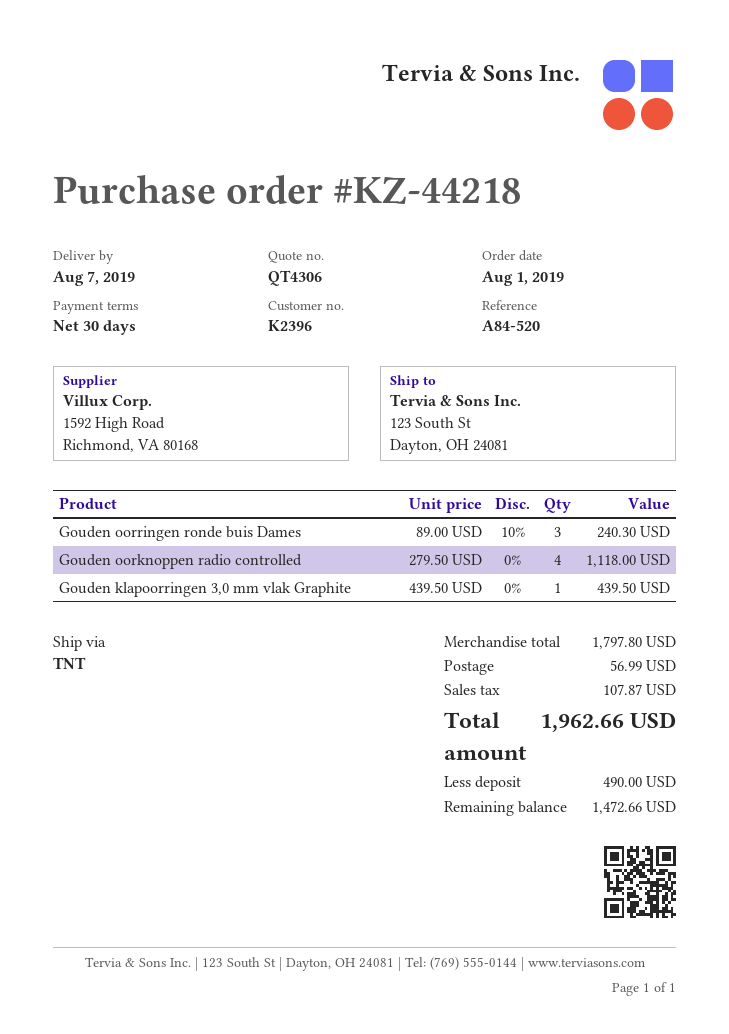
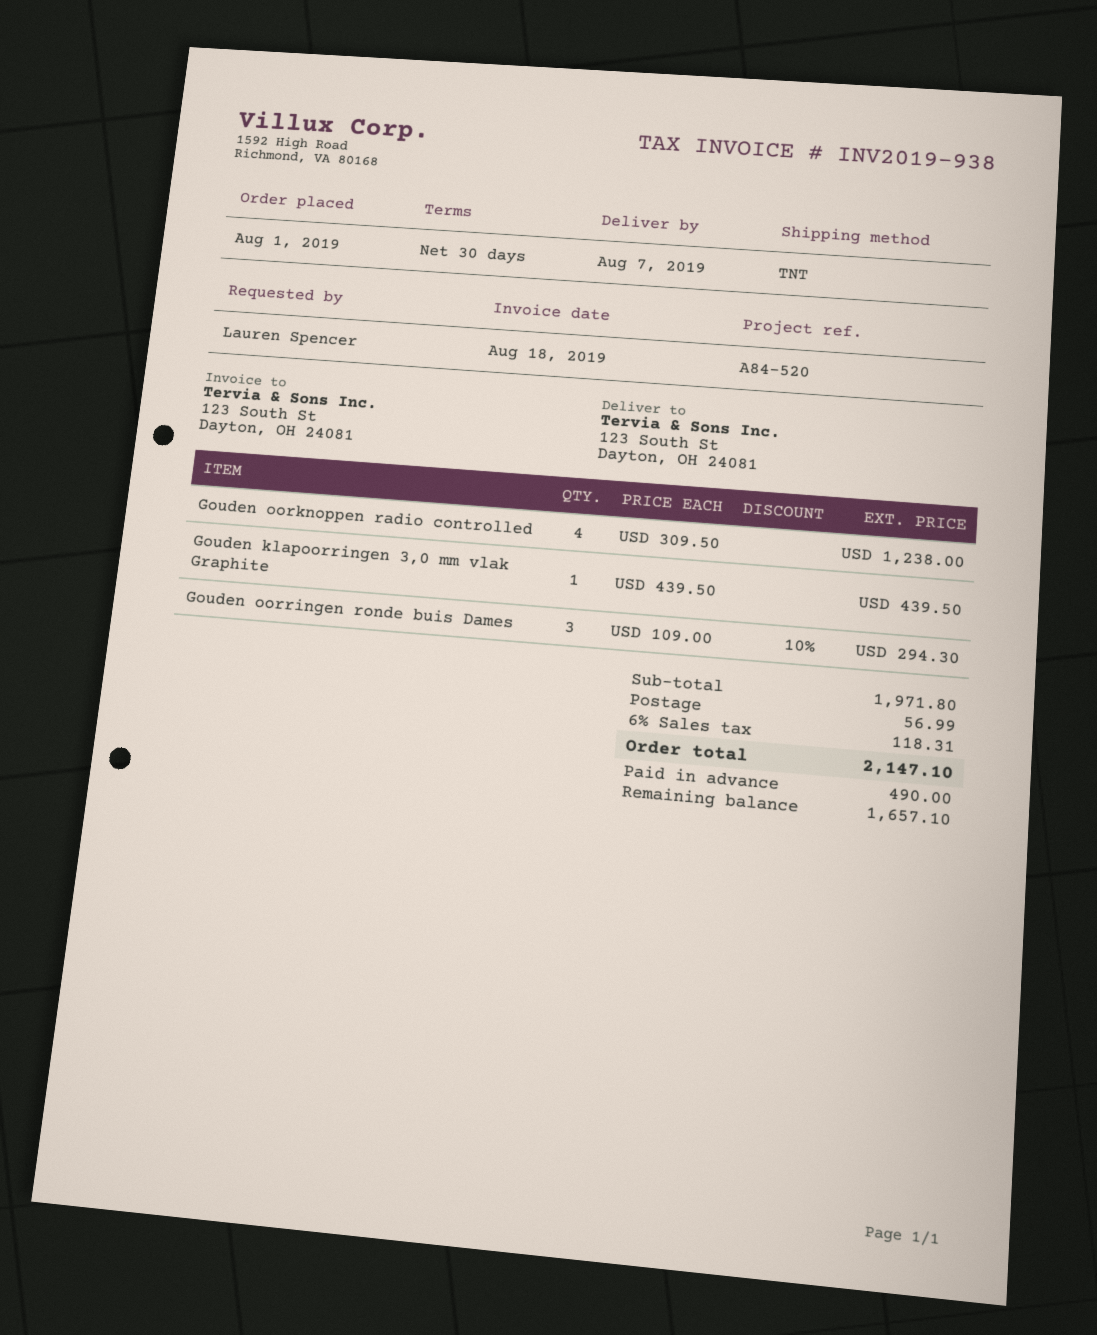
Gouden oorringen ronde buis Dames: 3 x 89.00 - 10% = 240.30 -> 3 x 109.00 - 10% = 294.30
Gouden oorknoppen radio controlled: 4 x 279.50 = 1118.00 -> 4 x 309.50 = 1238.00
subtotal: 1797.80 -> 1971.80
tax: 107.87 -> 118.31
total: 1962.66 -> 2147.10
balance: 1472.66 -> 1657.10

